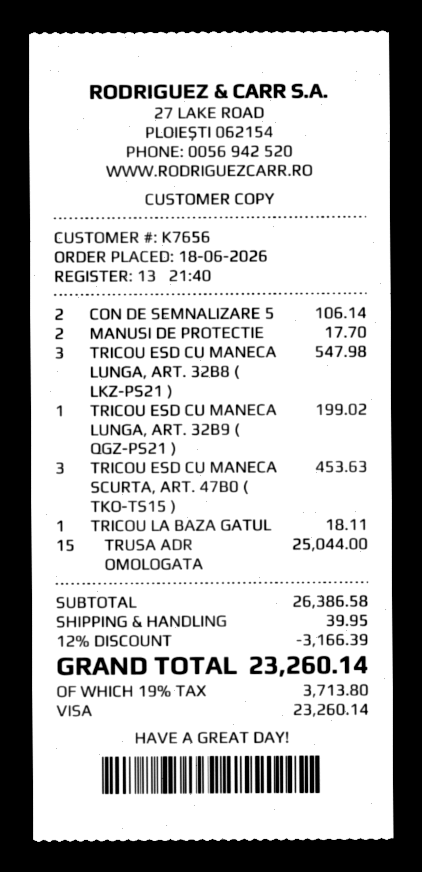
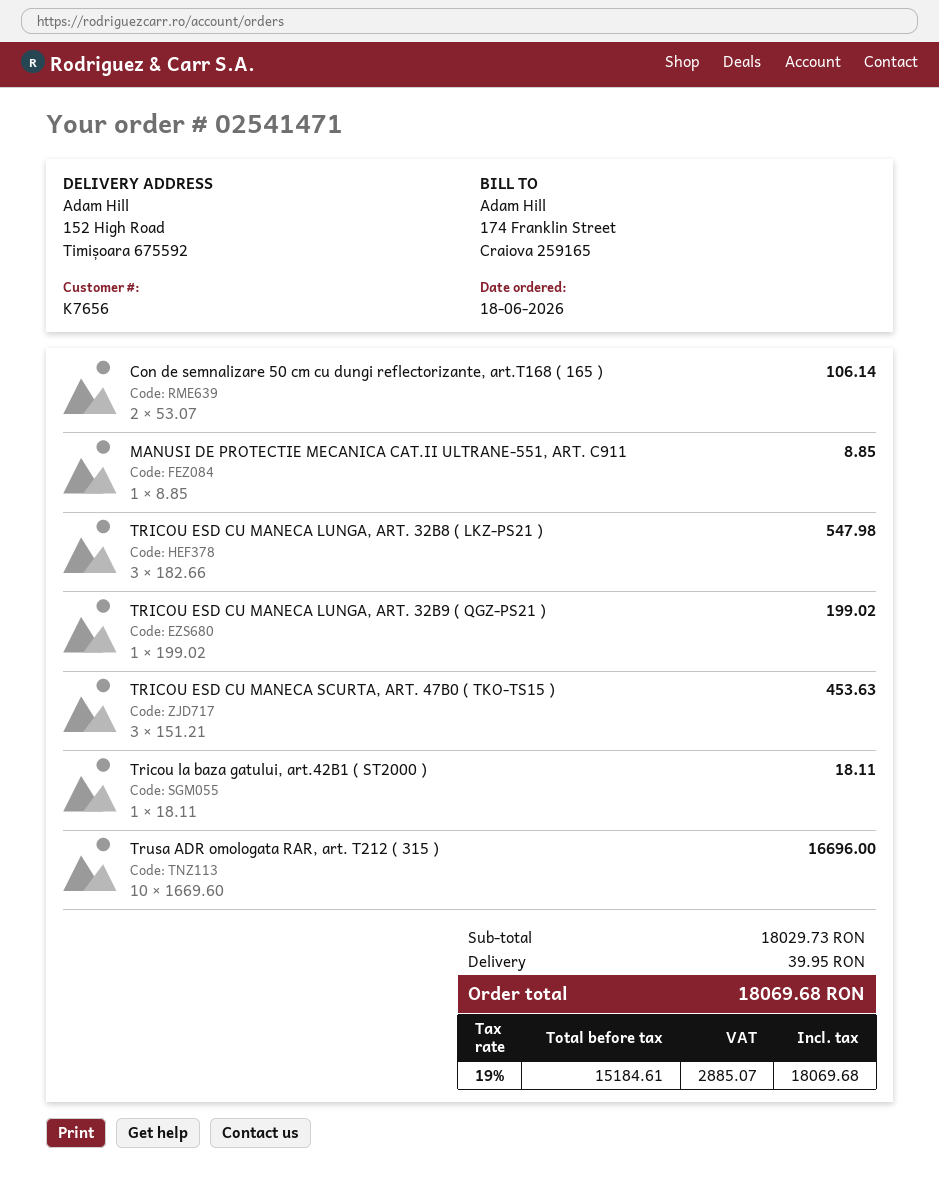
MANUSI DE PROTECTIE: 2 for 17.70 -> 1 for 8.85
TRUSA ADR OMOLOGATA: 15 for 25044.00 -> 10 for 16696.00
subtotal: 26386.58 -> 18029.73
discount: 12% = 3166.39 -> none
tax: 19% = 3713.80 -> 19% = 2885.07
total: 23260.14 -> 18069.68

